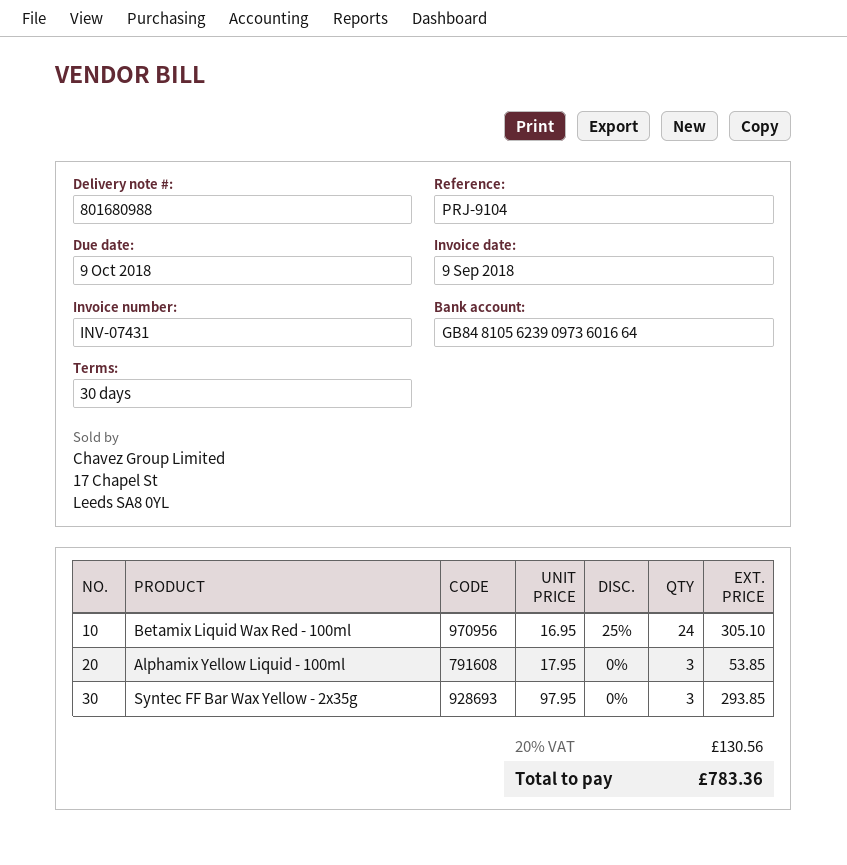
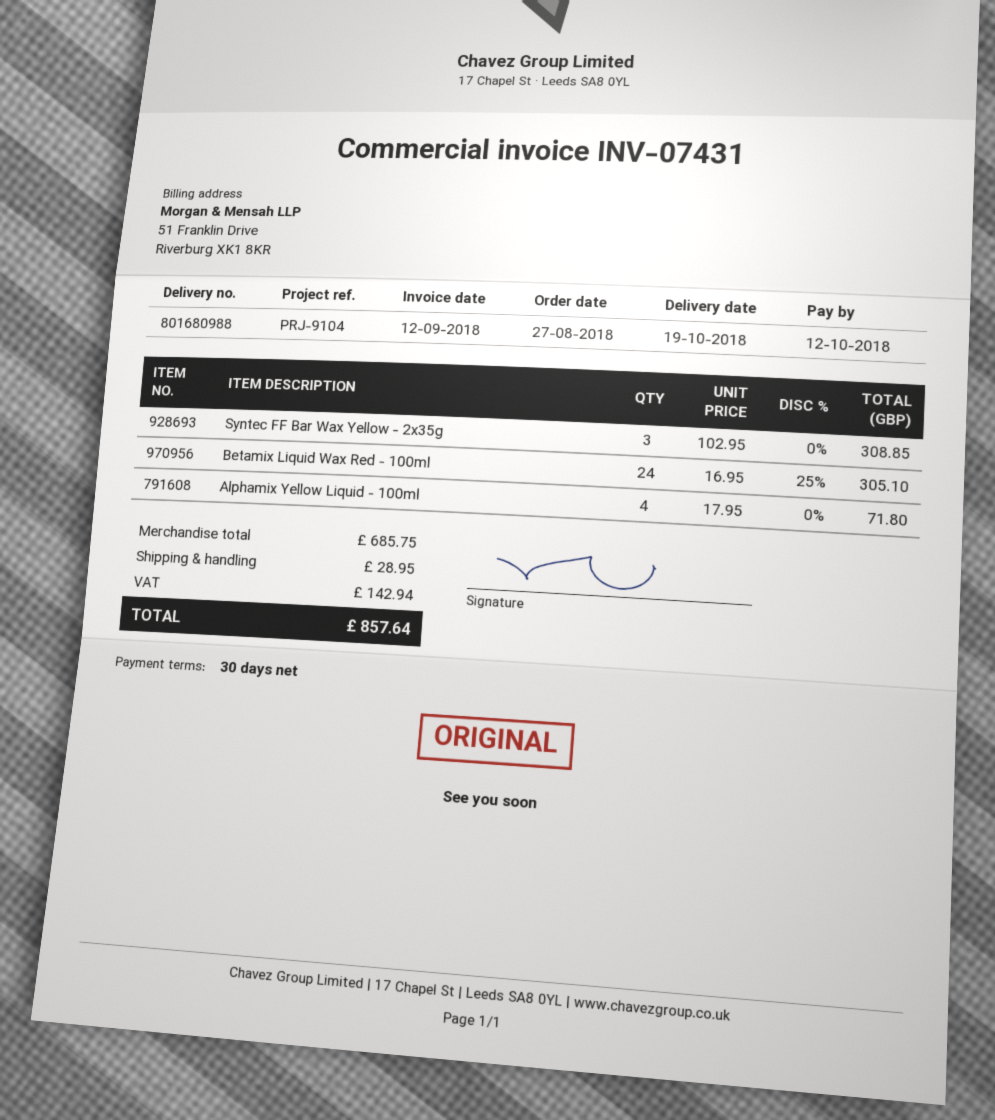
invoice date: 2018-09-09 -> 2018-09-12
due date: 2018-10-09 -> 2018-10-12
Alphamix Yellow Liquid - 100ml: 3 x 17.95 = 53.85 -> 4 x 17.95 = 71.80
Syntec FF Bar Wax Yellow - 2x35g: 3 x 97.95 = 293.85 -> 3 x 102.95 = 308.85
shipping: none -> 28.95
tax: 130.56 -> 142.94
total: 783.36 -> 857.64

